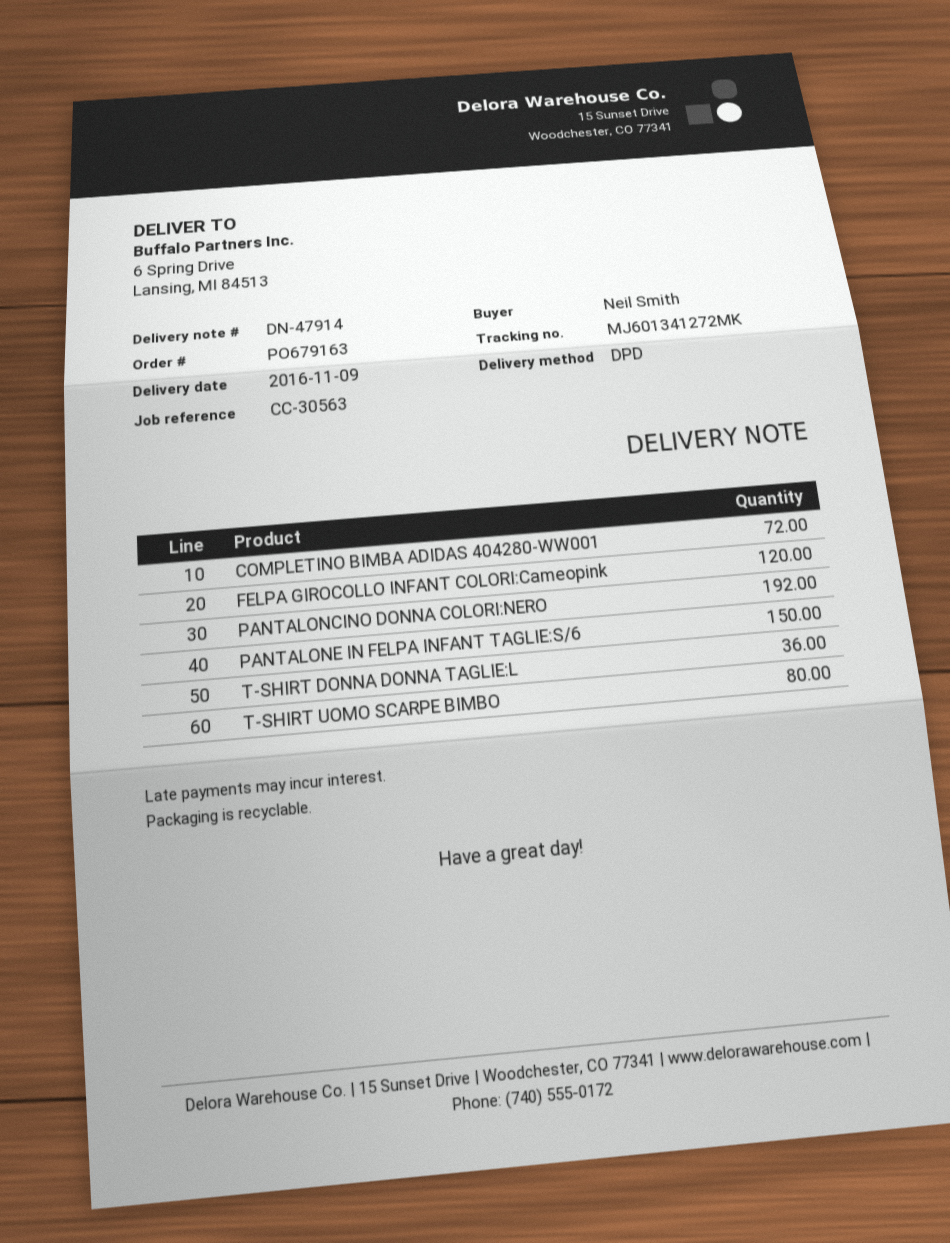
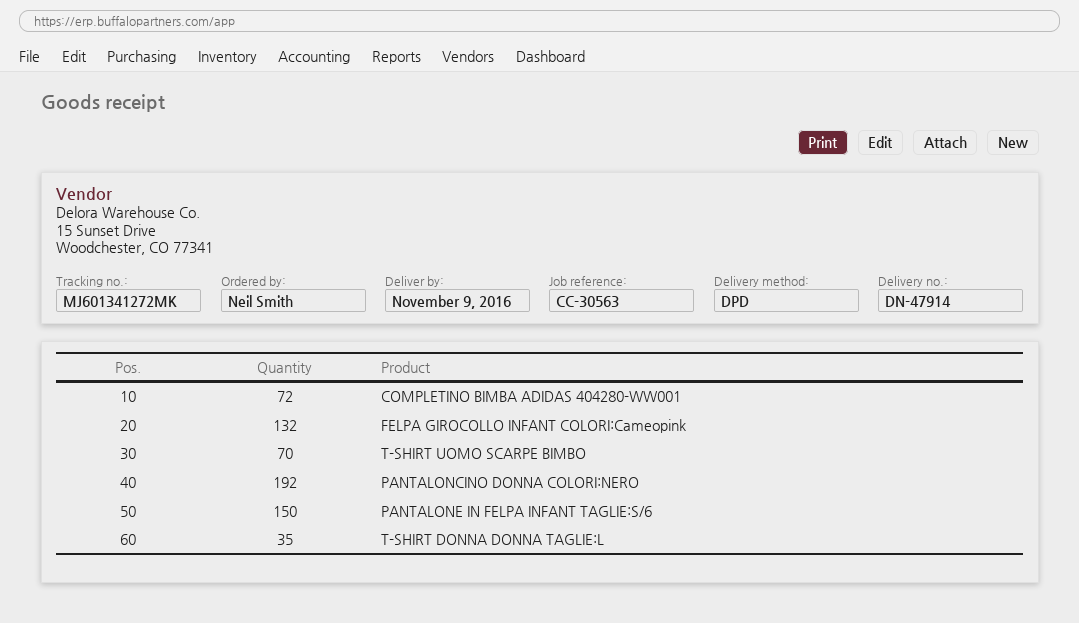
FELPA GIROCOLLO INFANT COLORI:Cameopink: 120 -> 132
T-SHIRT DONNA DONNA TAGLIE:L: 36 -> 35
T-SHIRT UOMO SCARPE BIMBO: 80 -> 70

